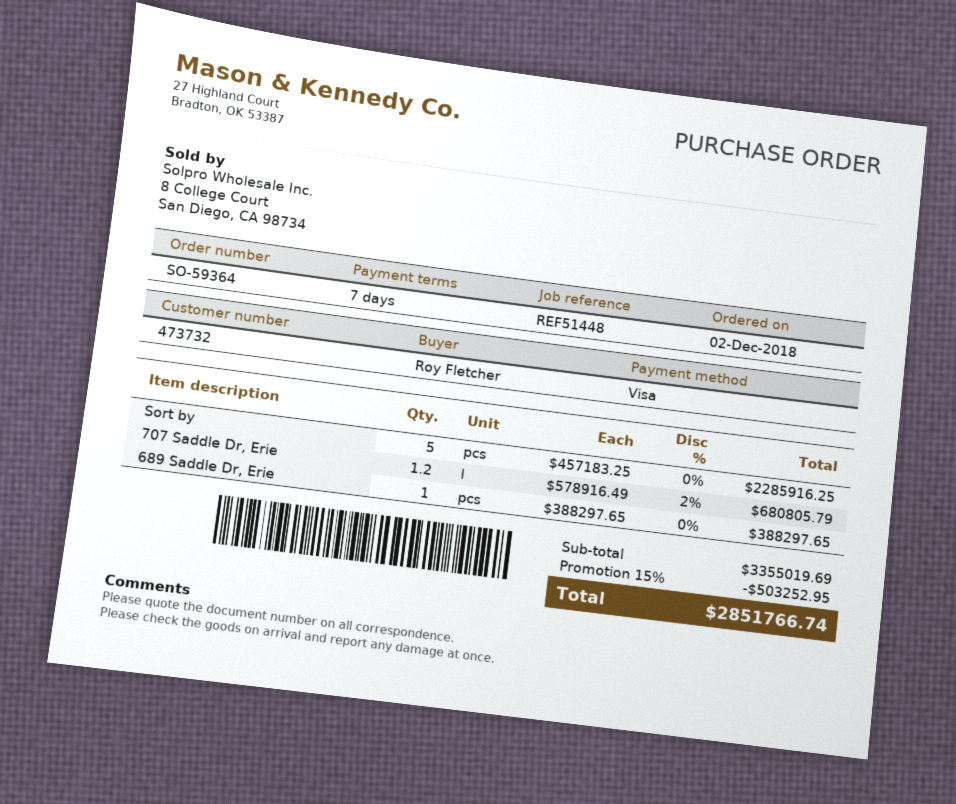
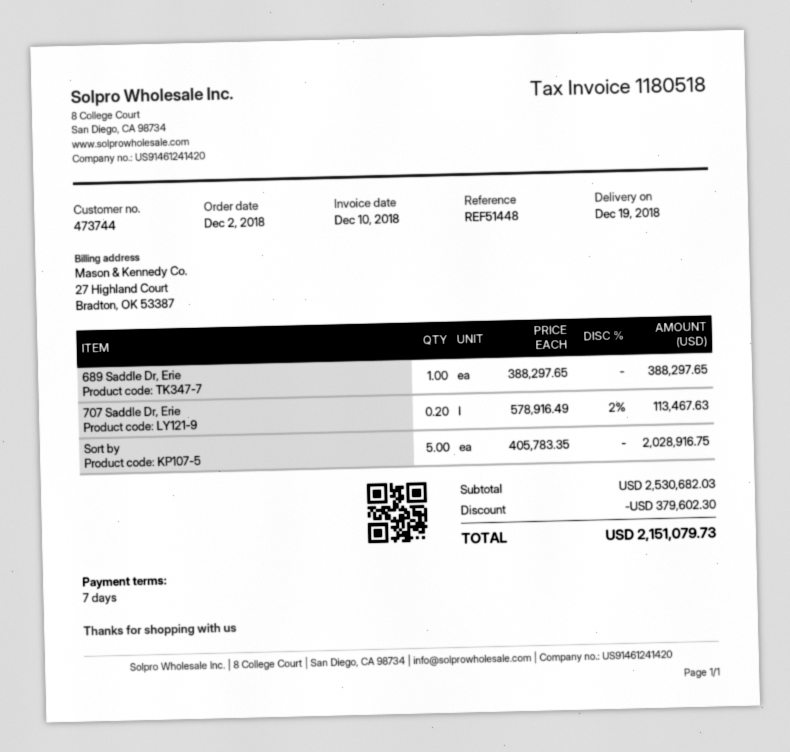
customer number: 473732 -> 473744
Sort by: 5 x 457183.25 = 2285916.25 -> 5 x 405783.35 = 2028916.75
707 Saddle Dr, Erie: 1.2 x 578916.49 - 2% = 680805.79 -> 0.2 x 578916.49 - 2% = 113467.63
subtotal: 3355019.69 -> 2530682.03
discount: 503252.95 -> 379602.30
total: 2851766.74 -> 2151079.73

